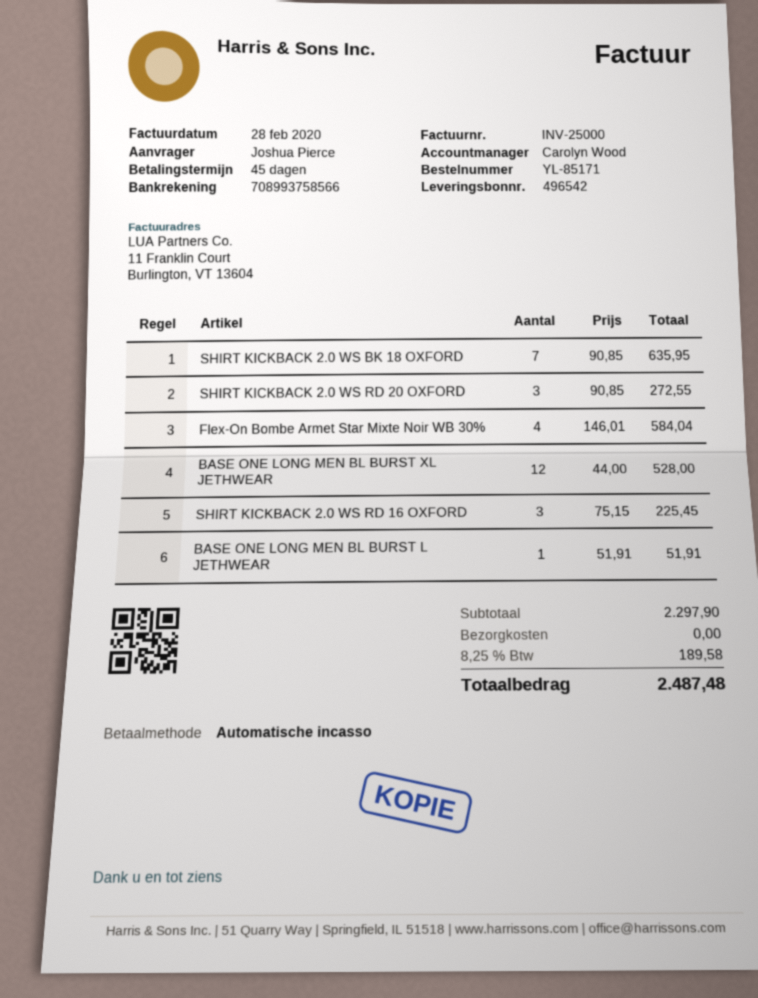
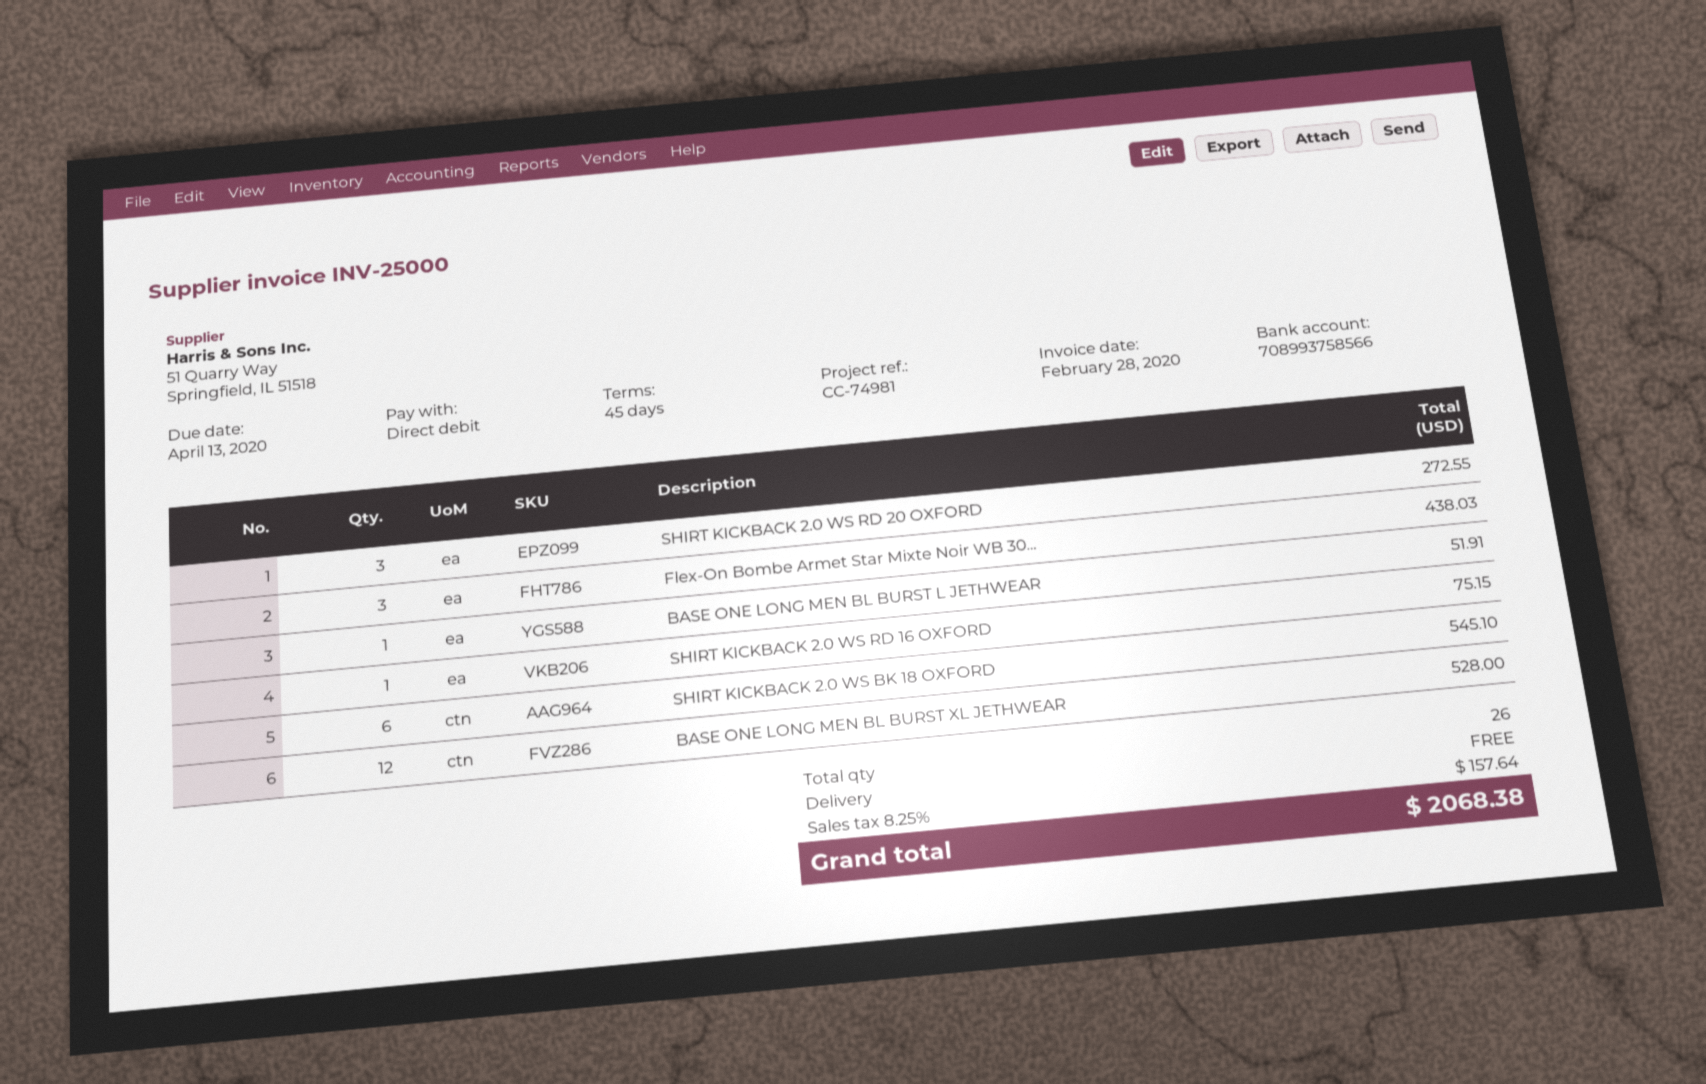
SHIRT KICKBACK 2.0 WS BK 18 OXFORD: 7 for 635.95 -> 6 for 545.10
Flex-On Bombe Armet Star Mixte Noir WB 30%: 4 for 584.04 -> 3 for 438.03
SHIRT KICKBACK 2.0 WS RD 16 OXFORD: 3 for 225.45 -> 1 for 75.15
tax: 8.25% = 189.58 -> 8.25% = 157.64
total: 2487.48 -> 2068.38

